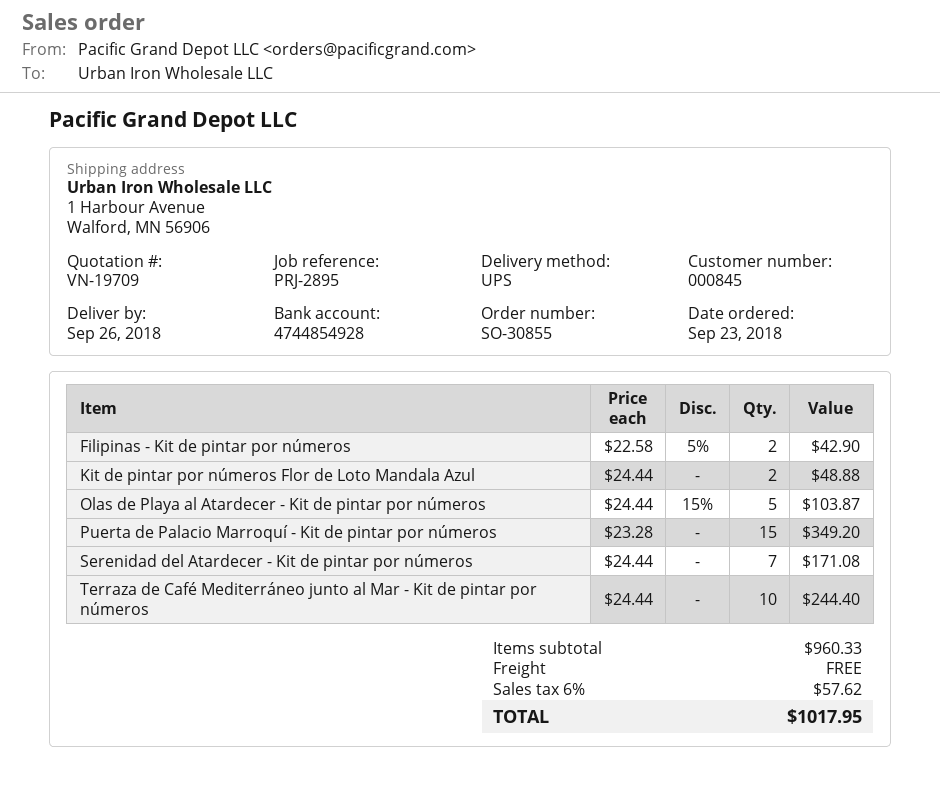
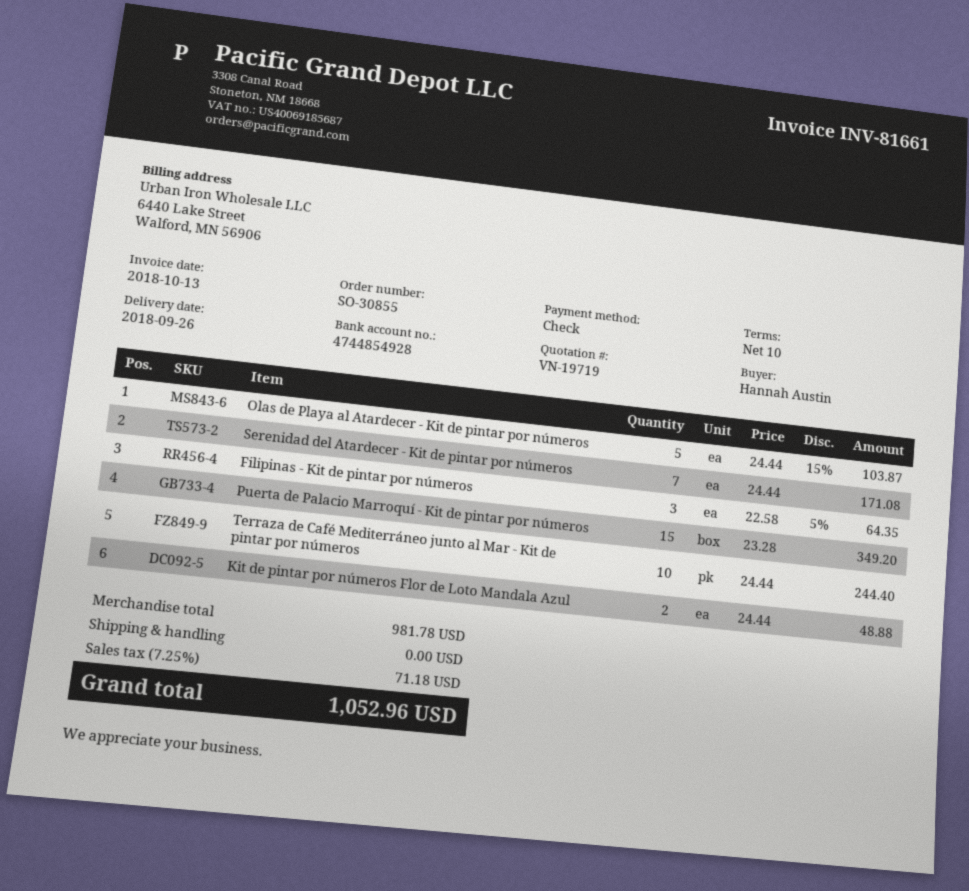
quote number: VN-19709 -> VN-19719
Filipinas - Kit de pintar por números: 2 x 22.58 - 5% = 42.90 -> 3 x 22.58 - 5% = 64.35
subtotal: 960.33 -> 981.78
tax: 6% = 57.62 -> 7.25% = 71.18
total: 1017.95 -> 1052.96

